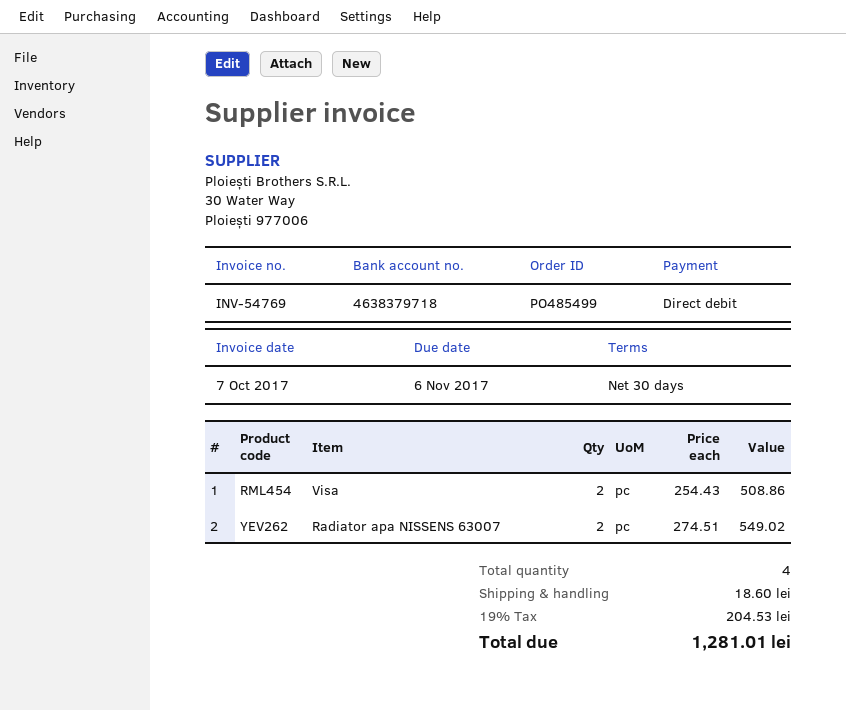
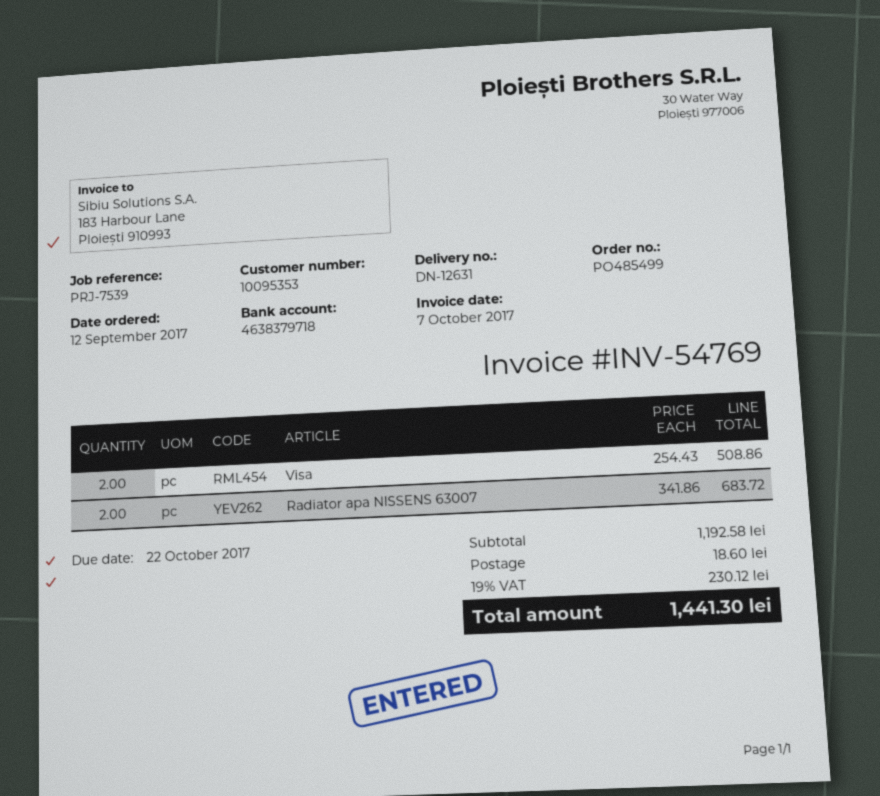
due date: 2017-11-06 -> 2017-10-22
Radiator apa NISSENS 63007: 2 x 274.51 = 549.02 -> 2 x 341.86 = 683.72
tax: 19% = 204.53 -> 19% = 230.12
total: 1281.01 -> 1441.30

